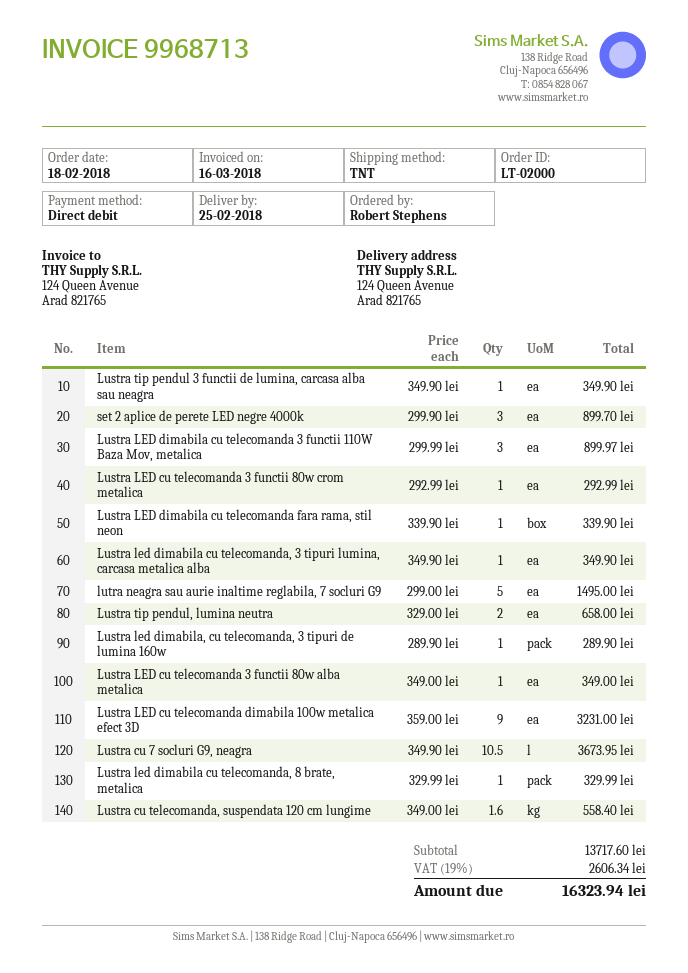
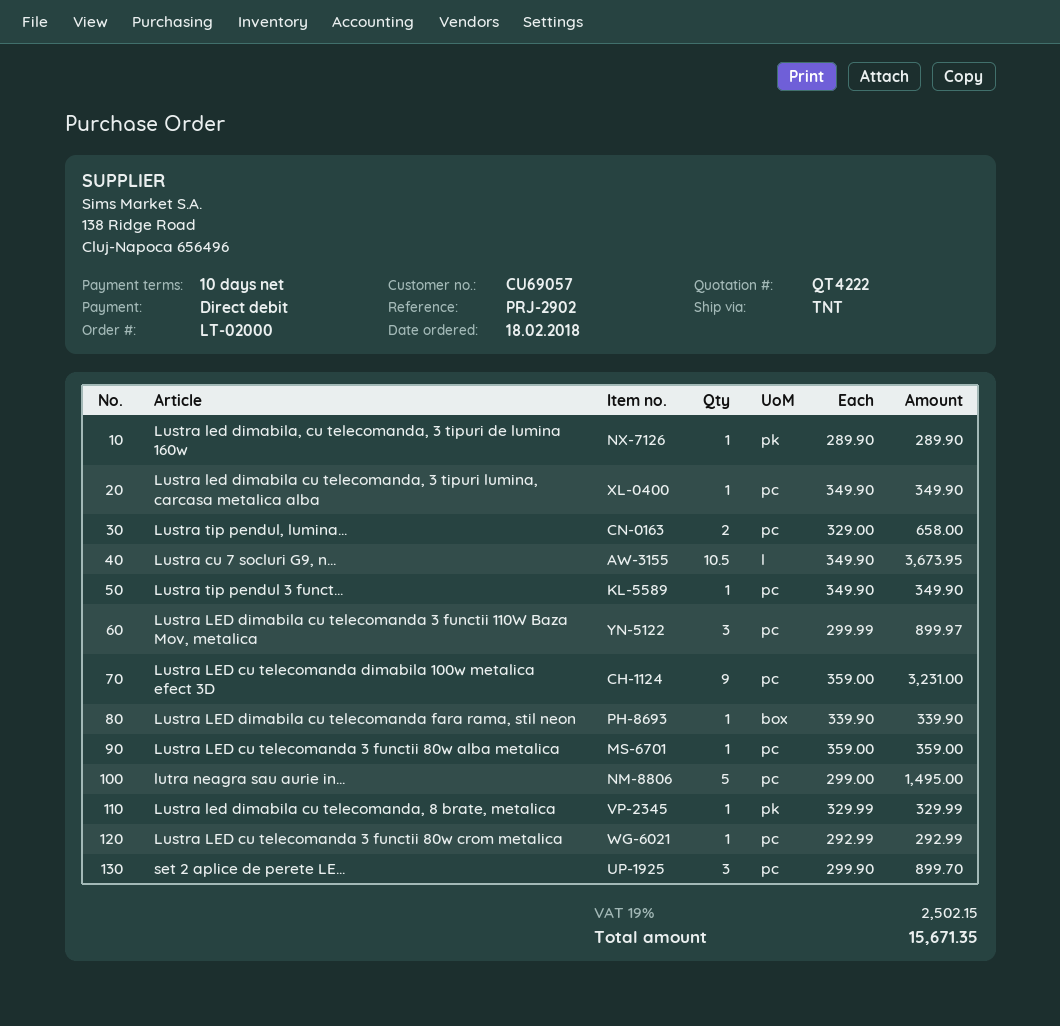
Lustra LED cu telecomanda 3 functii 80w alba metalica: 1 x 349.00 = 349.00 -> 1 x 359.00 = 359.00
Lustra cu telecomanda, suspendata 120 cm lungime: 1.6 x 349.00 = 558.40 -> none
tax: 19% = 2606.34 -> 19% = 2502.15
total: 16323.94 -> 15671.35

